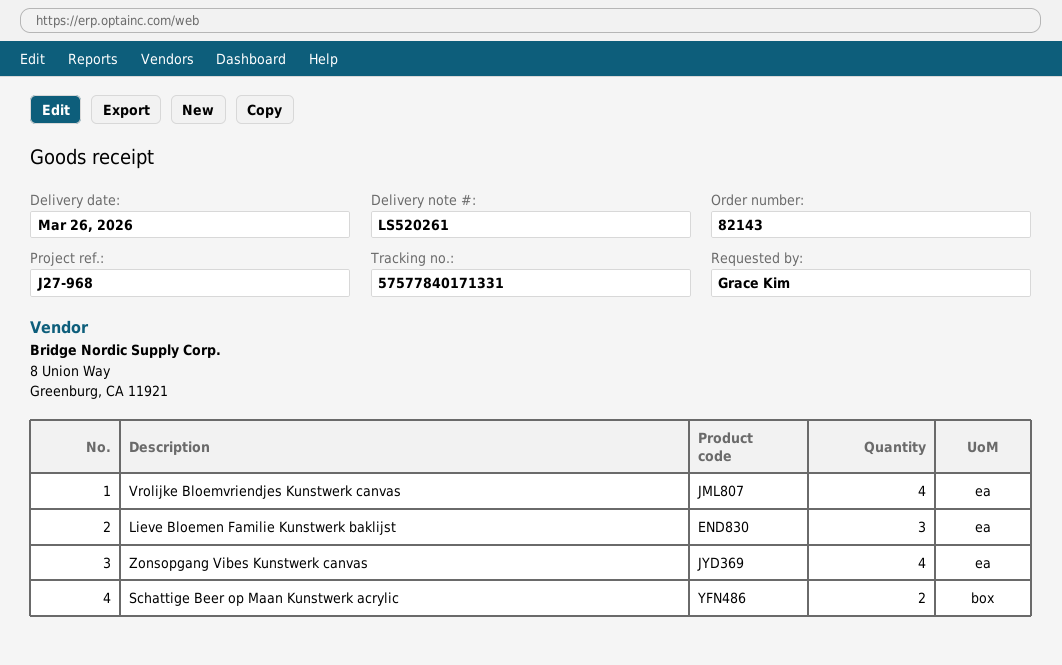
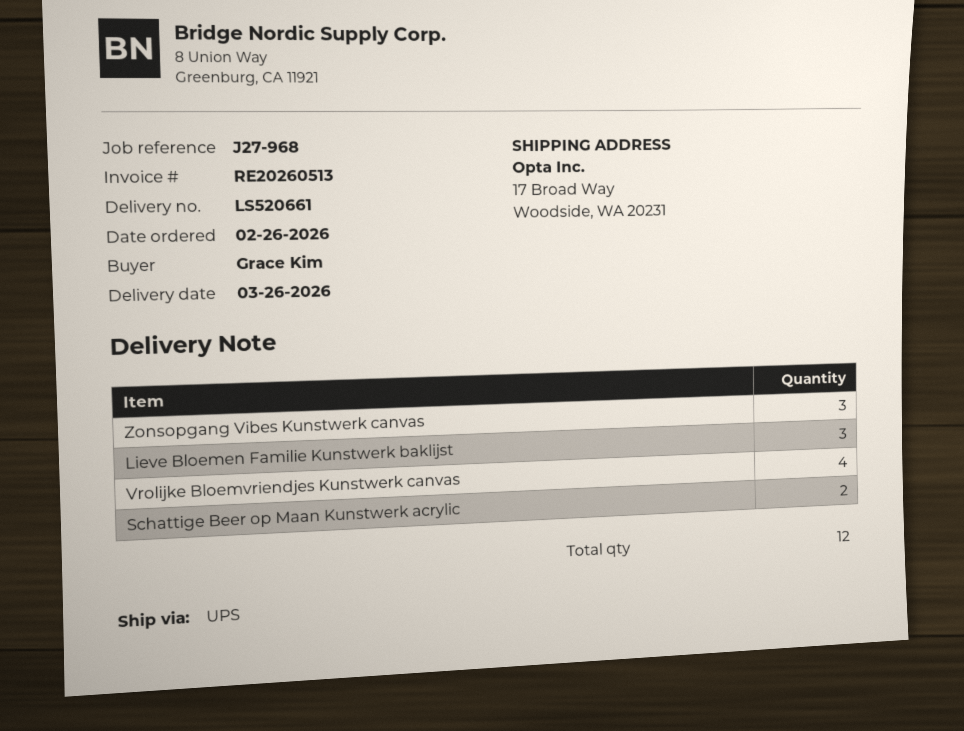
delivery note number: LS520261 -> LS520661
Zonsopgang Vibes Kunstwerk canvas: 4 -> 3

